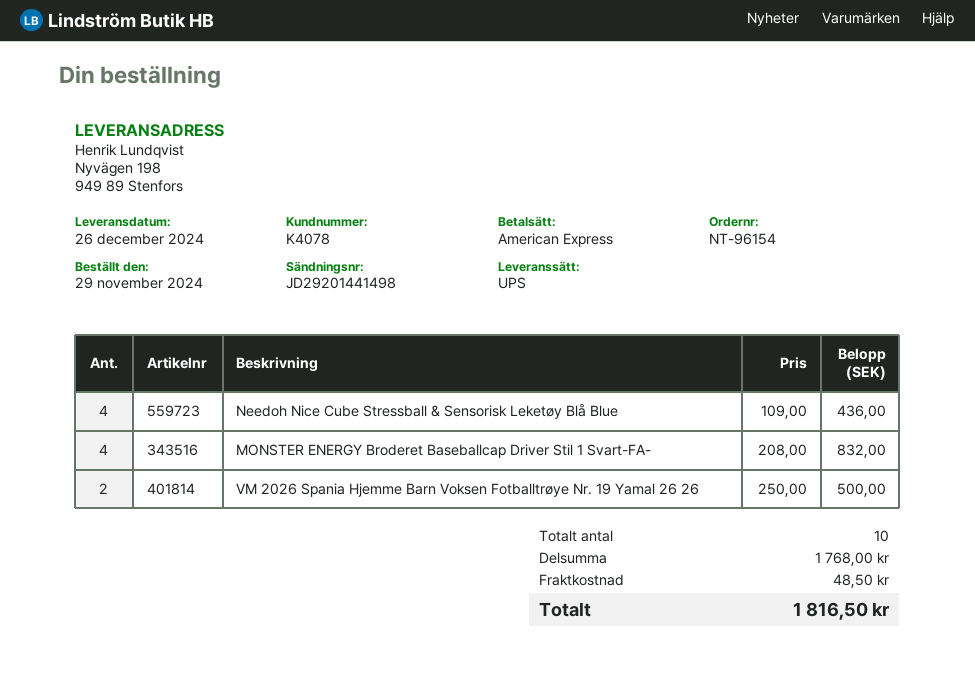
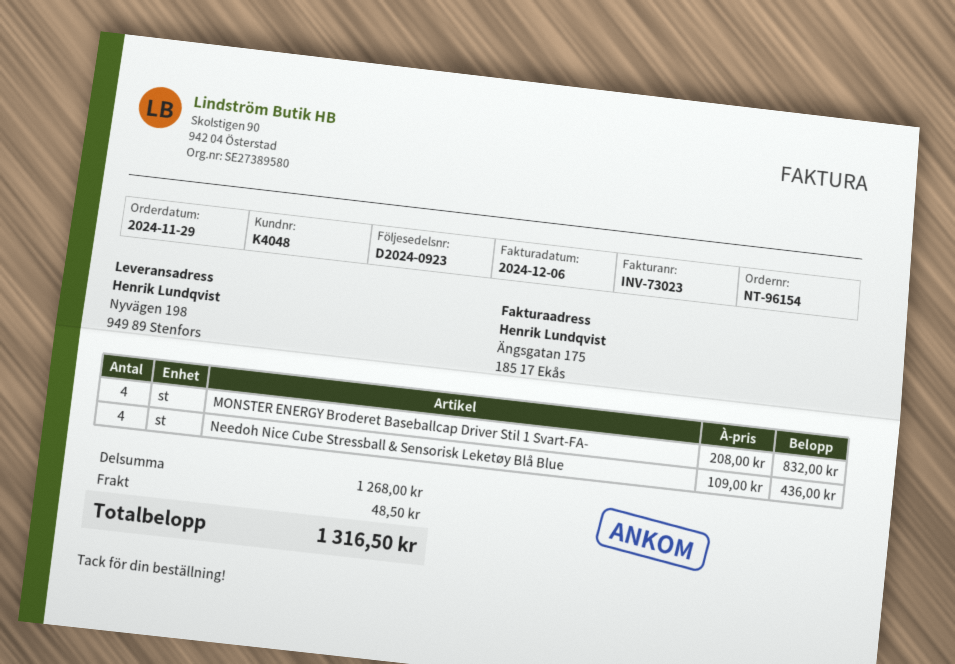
customer number: K4078 -> K4048
VM 2026 Spania Hjemme Barn Voksen Fotballtrøye Nr. 19 Yamal 26 26: 2 x 250.00 = 500.00 -> none
subtotal: 1768.00 -> 1268.00
total: 1816.50 -> 1316.50

